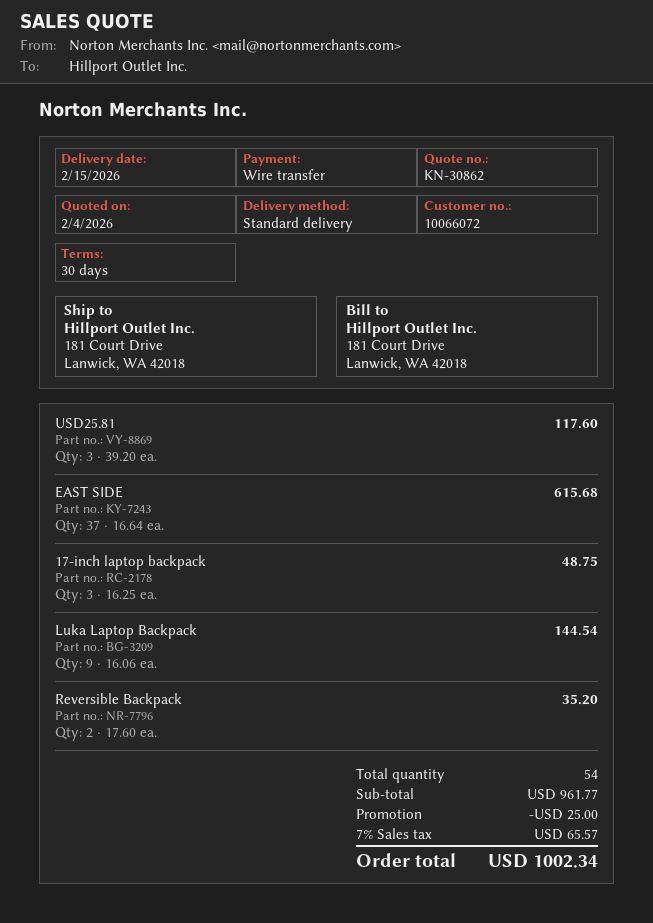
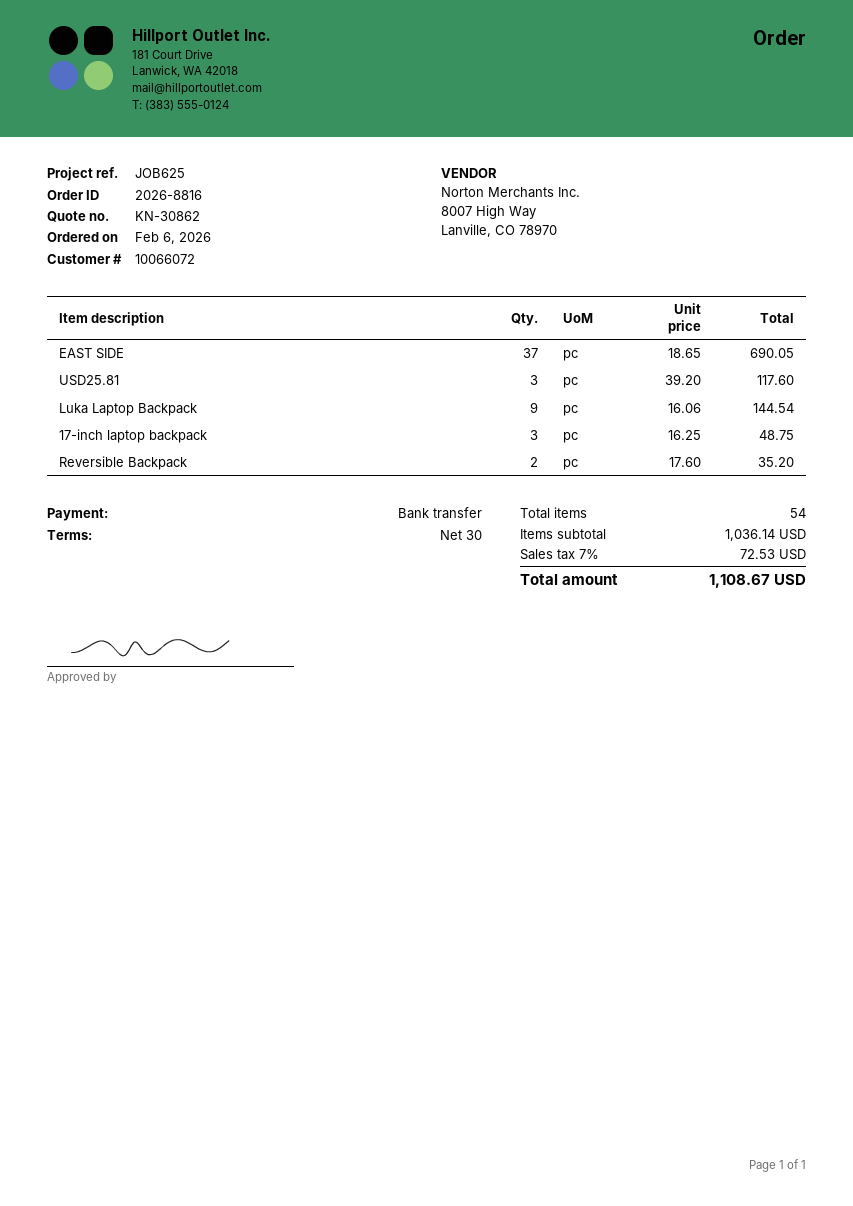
EAST SIDE: 37 x 16.64 = 615.68 -> 37 x 18.65 = 690.05
subtotal: 961.77 -> 1036.14
discount: 25.00 -> none
tax: 7% = 65.57 -> 7% = 72.53
total: 1002.34 -> 1108.67

